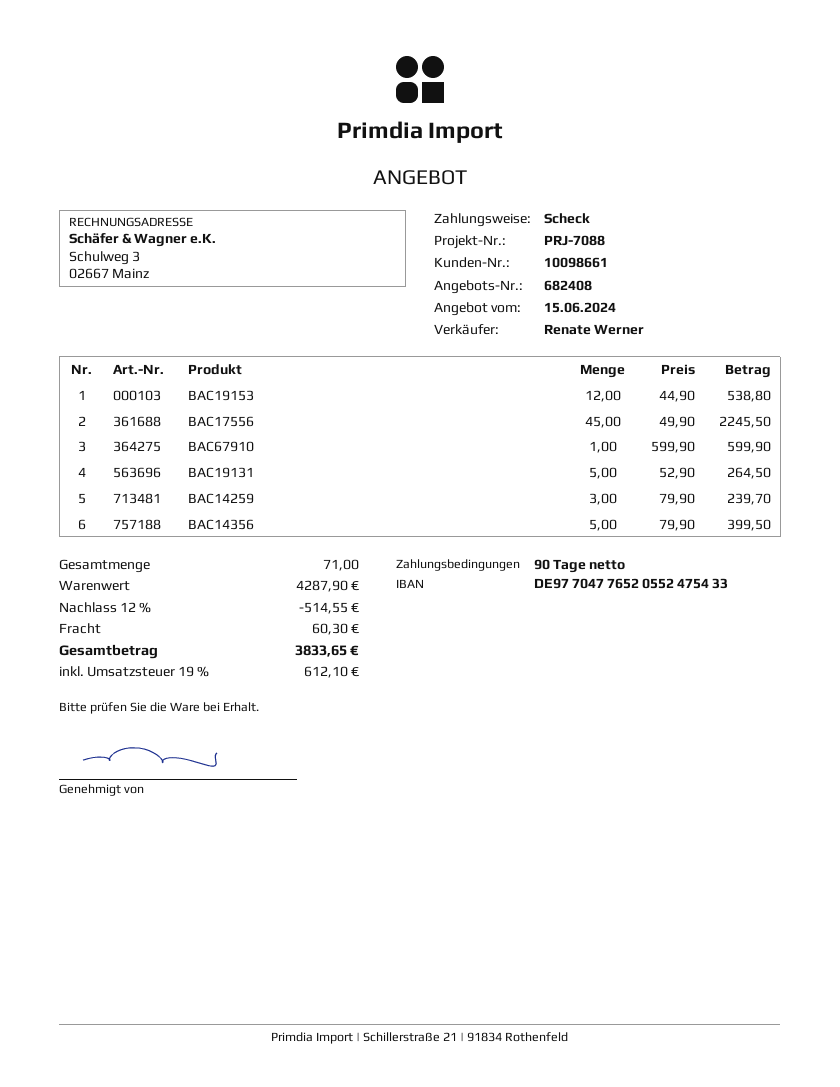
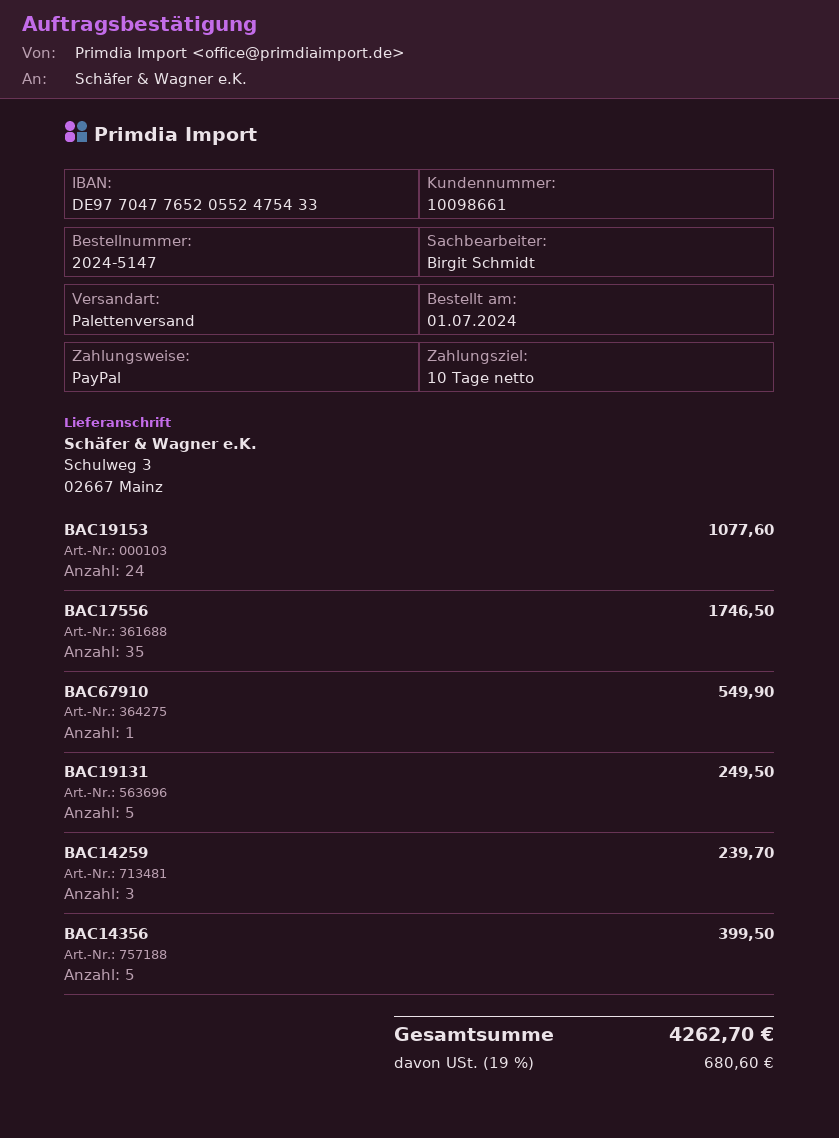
payment terms: 90 days -> 10 days
sales rep: Renate Werner -> Birgit Schmidt
payment method: cheque -> PayPal
BAC19153: 12 for 538.80 -> 24 for 1077.60
BAC17556: 45 for 2245.50 -> 35 for 1746.50
BAC67910: 1 for 599.90 -> 1 for 549.90
BAC19131: 5 for 264.50 -> 5 for 249.50
discount: 12% = 514.55 -> none
shipping: 60.30 -> none
tax: 19% = 612.10 -> 19% = 680.60
total: 3833.65 -> 4262.70

